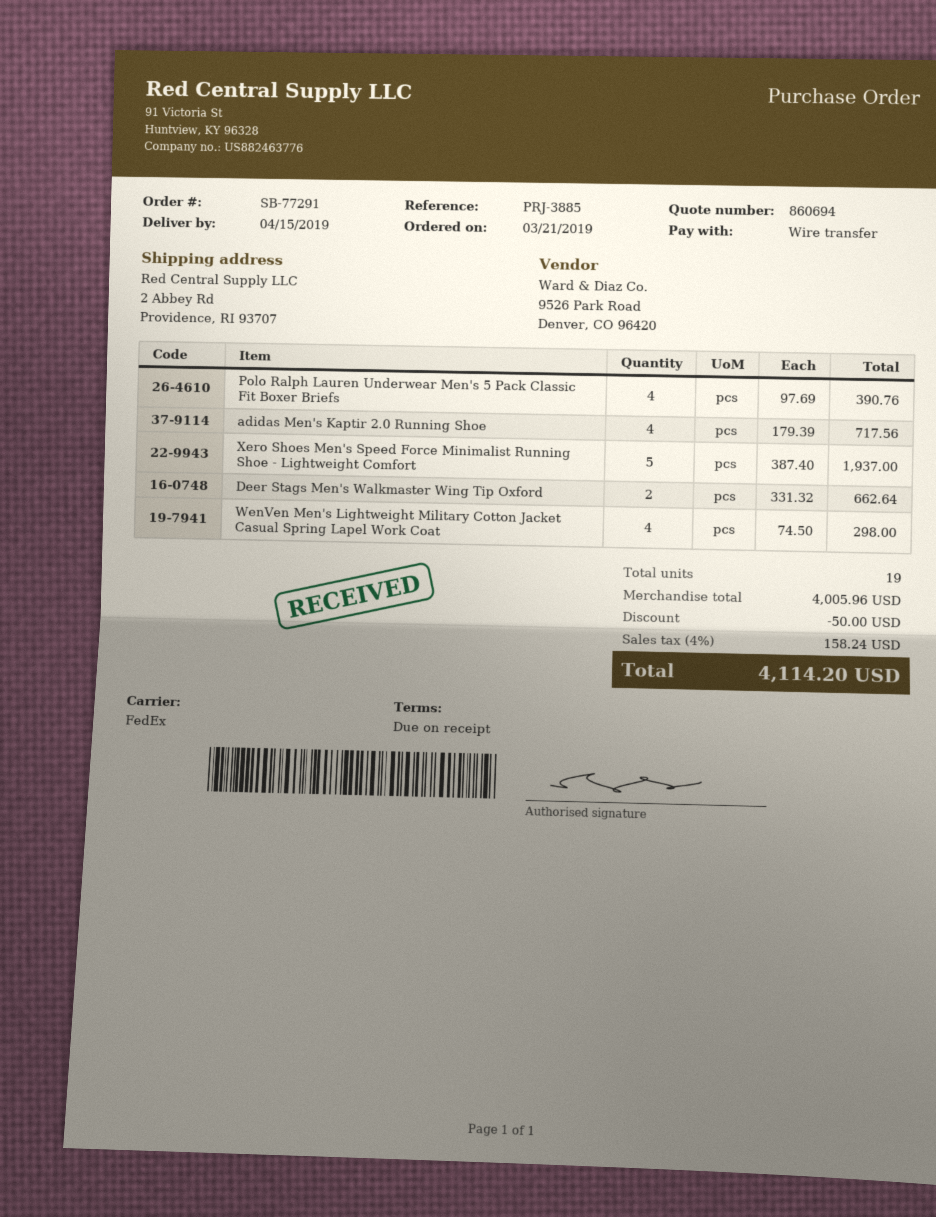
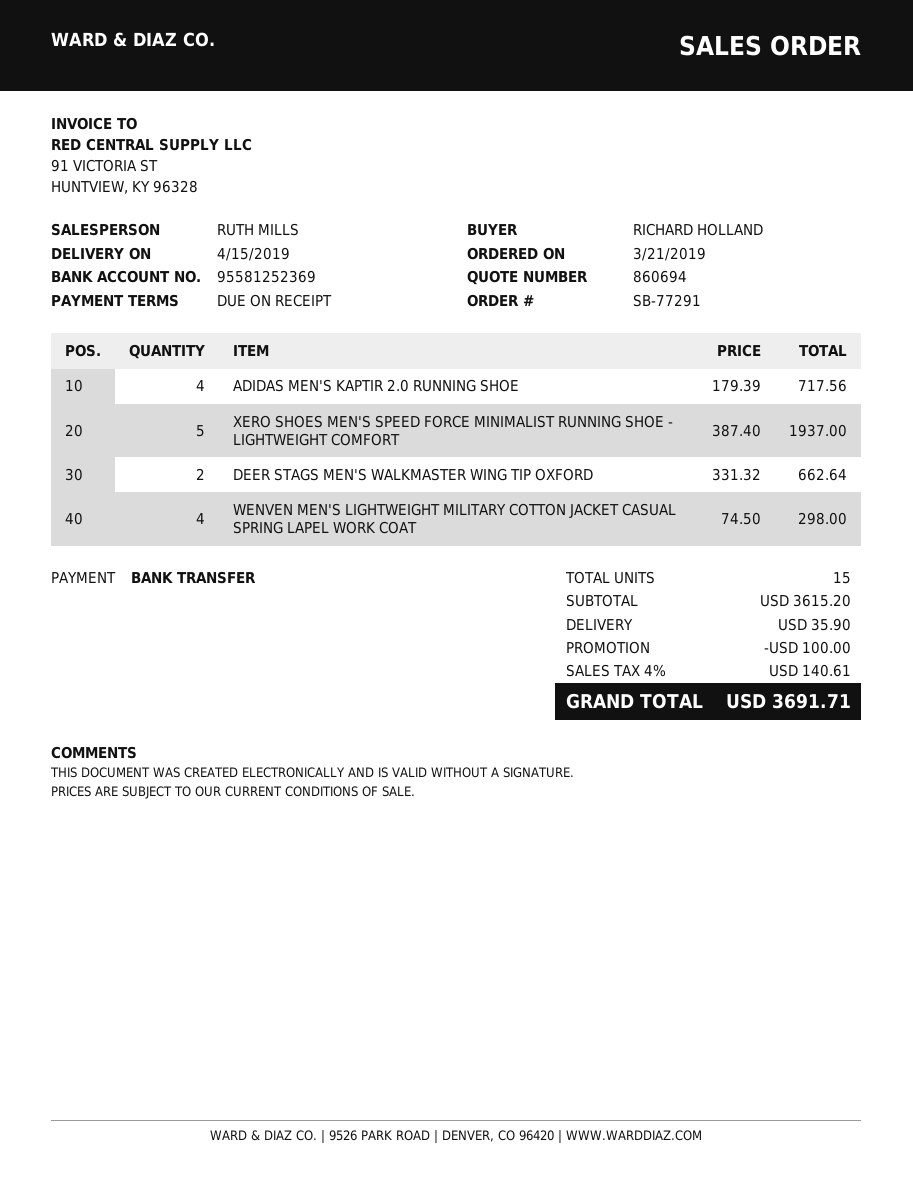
Polo Ralph Lauren Underwear Men's 5 Pack Classic Fit Boxer Briefs: 4 x 97.69 = 390.76 -> none
total quantity: 19 -> 15
subtotal: 4005.96 -> 3615.20
discount: 50.00 -> 100.00
shipping: none -> 35.90
tax: 4% = 158.24 -> 4% = 140.61
total: 4114.20 -> 3691.71

